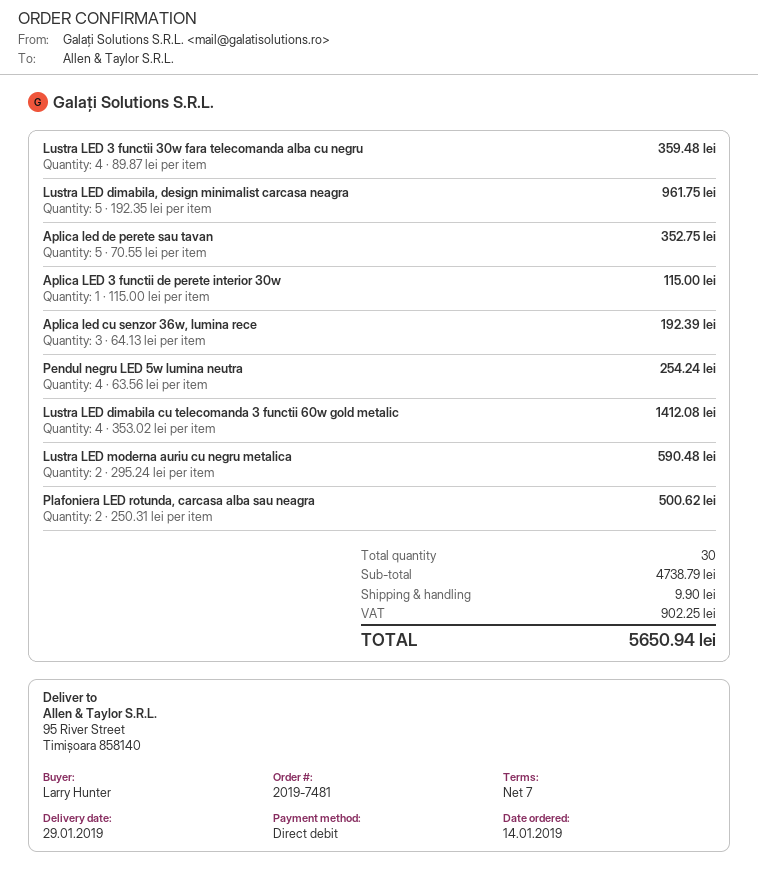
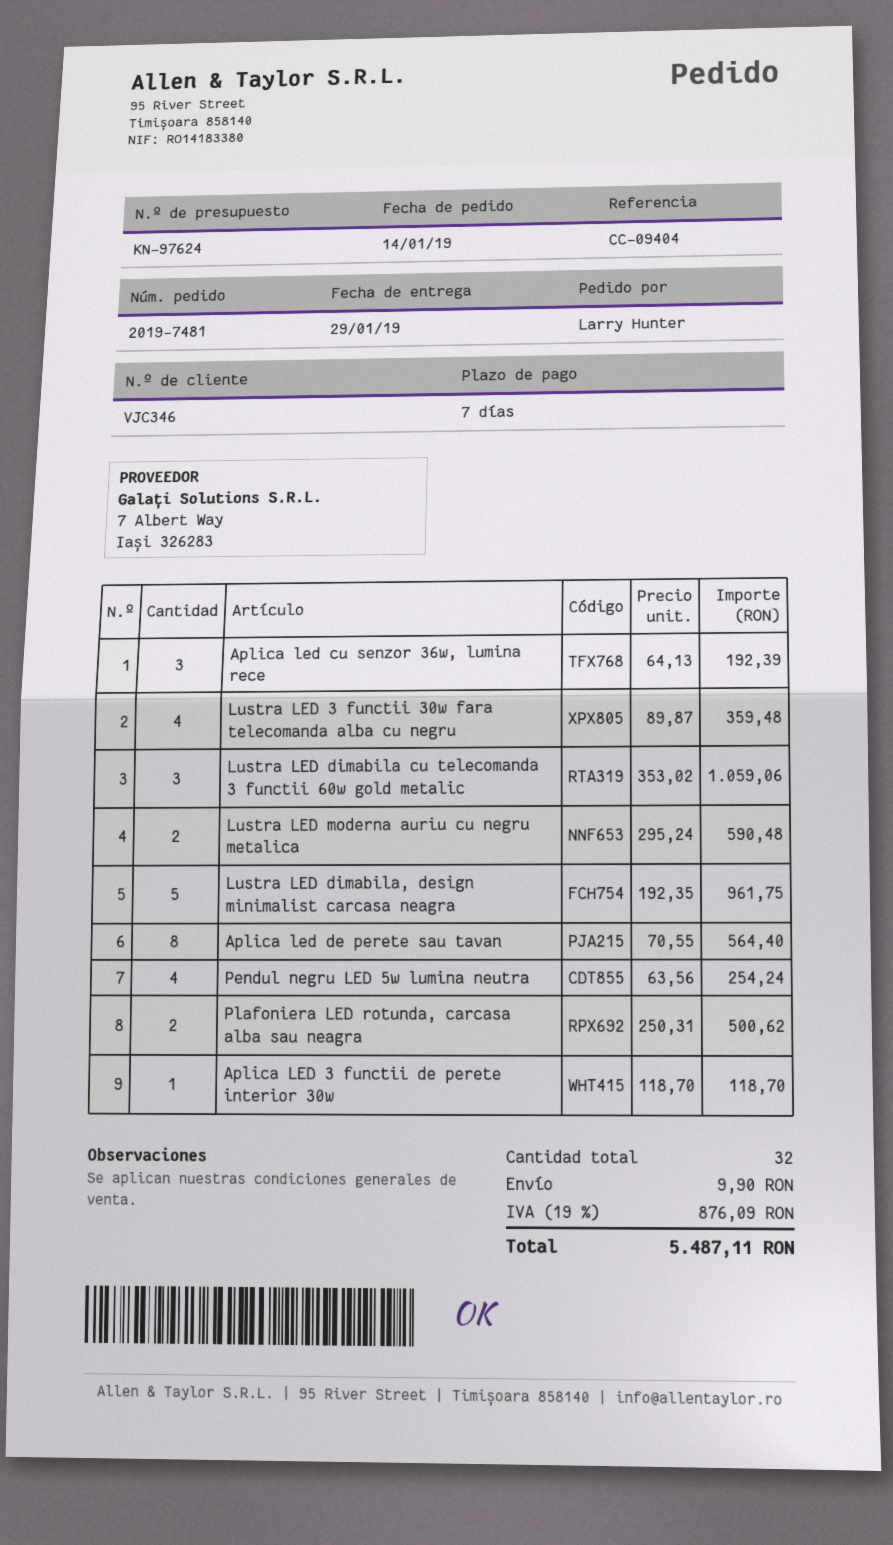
Aplica led de perete sau tavan: 5 x 70.55 = 352.75 -> 8 x 70.55 = 564.40
Aplica LED 3 functii de perete interior 30w: 1 x 115.00 = 115.00 -> 1 x 118.70 = 118.70
Lustra LED dimabila cu telecomanda 3 functii 60w gold metalic: 4 x 353.02 = 1412.08 -> 3 x 353.02 = 1059.06
total quantity: 30 -> 32
tax: 902.25 -> 876.09
total: 5650.94 -> 5487.11

